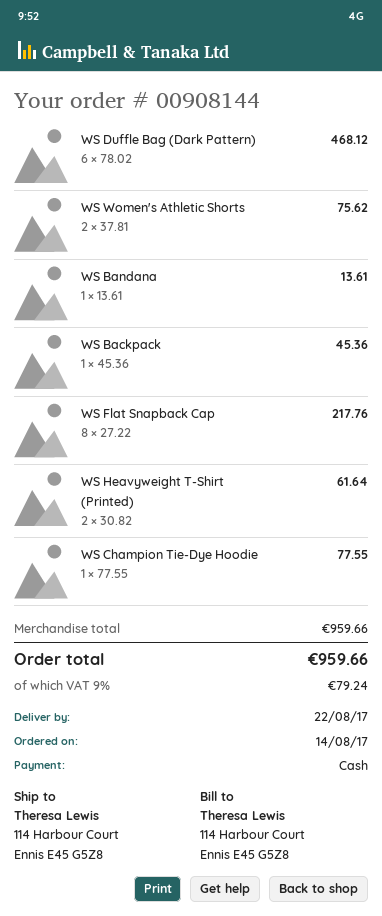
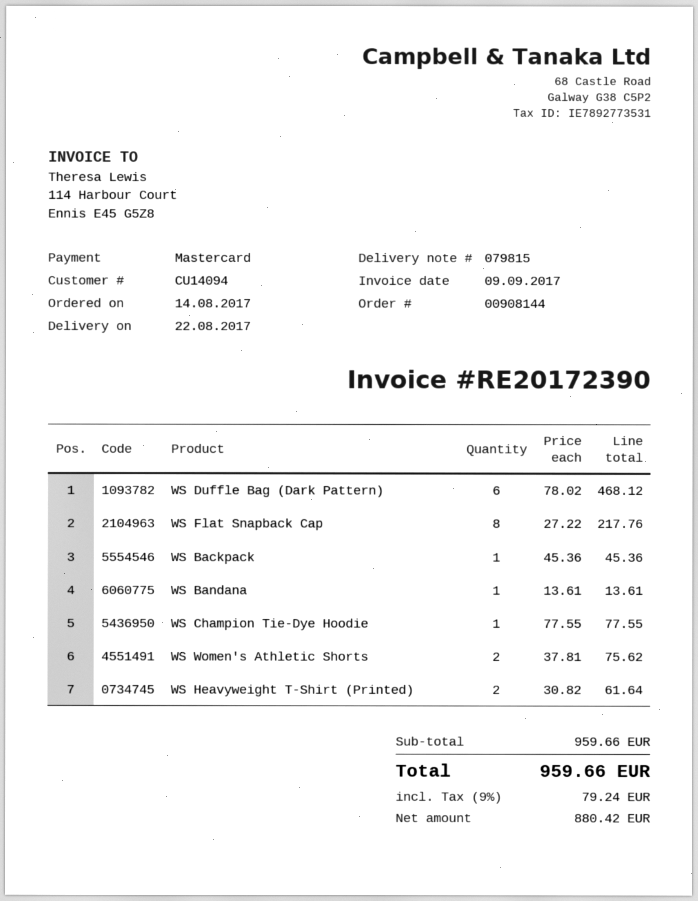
payment method: cash -> Mastercard

